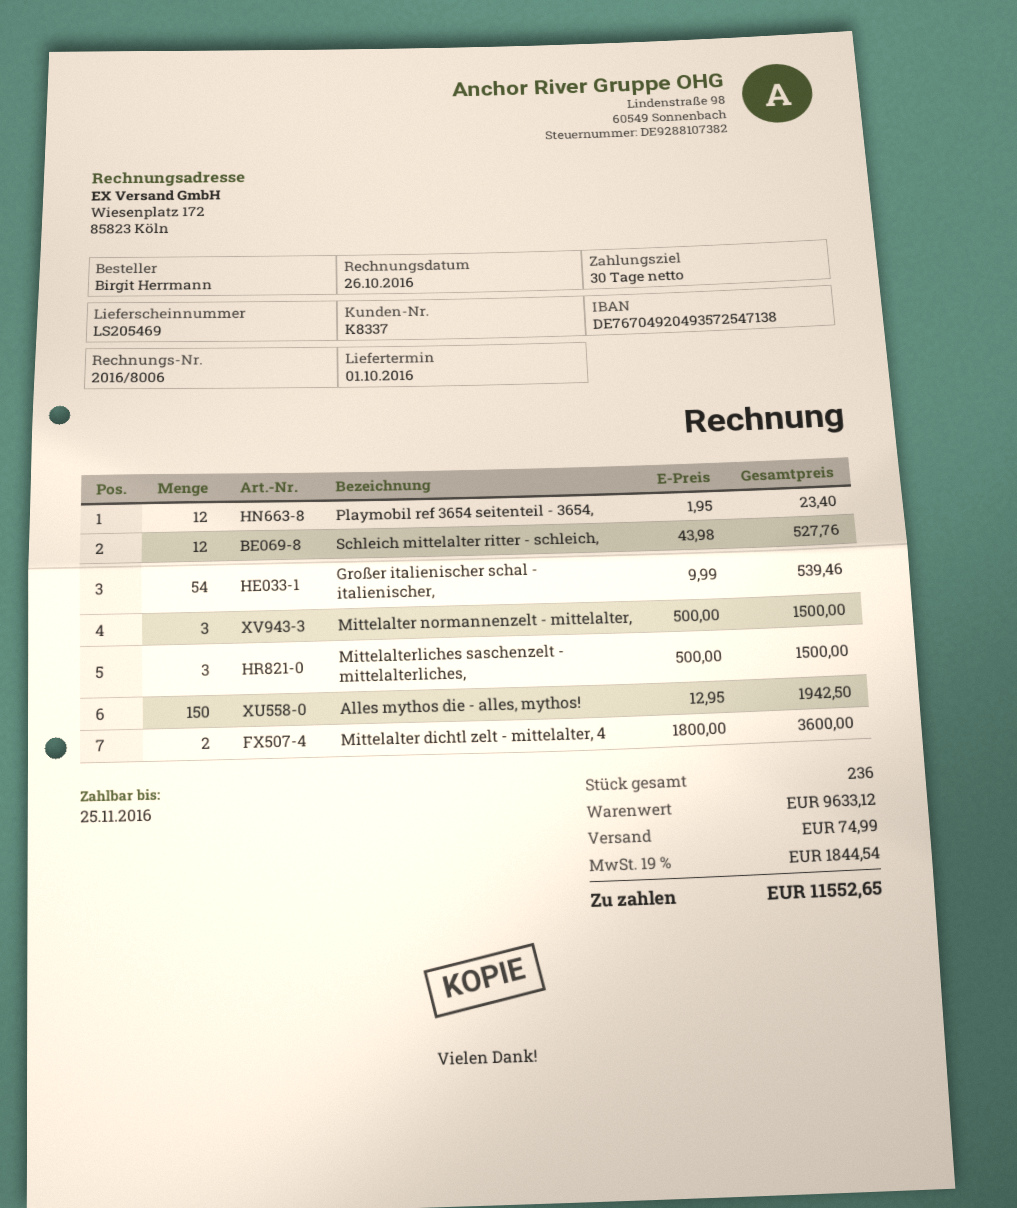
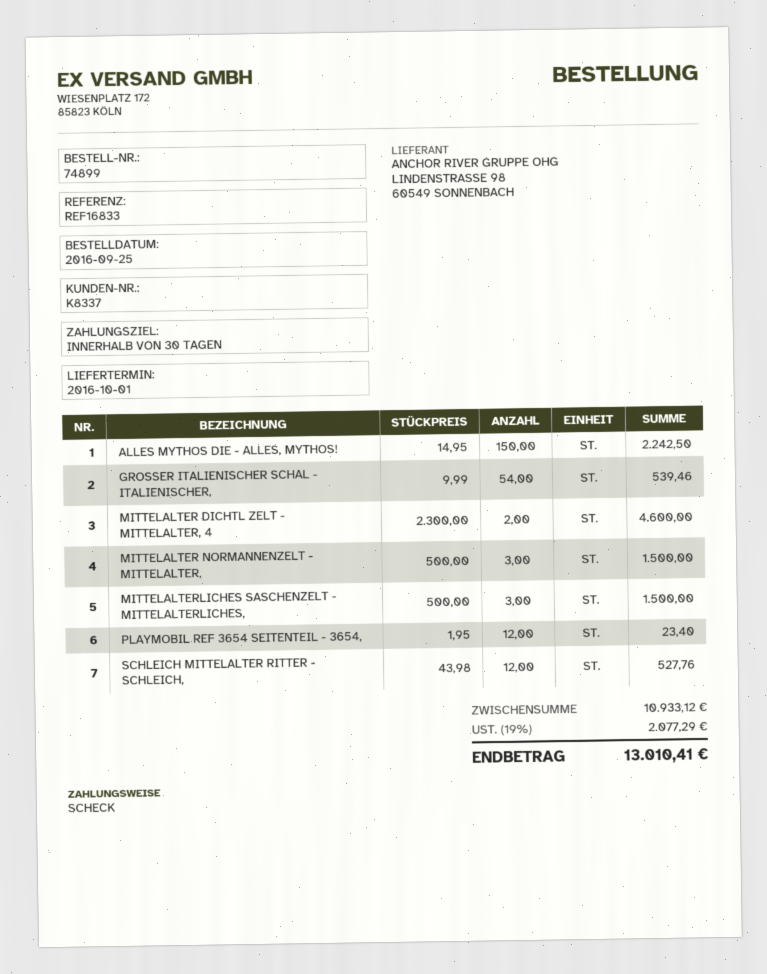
Alles mythos die - alles, mythos!: 150 x 12.95 = 1942.50 -> 150 x 14.95 = 2242.50
Mittelalter dichtl zelt - mittelalter, 4: 2 x 1800.00 = 3600.00 -> 2 x 2300.00 = 4600.00
subtotal: 9633.12 -> 10933.12
shipping: 74.99 -> none
tax: 19% = 1844.54 -> 19% = 2077.29
total: 11552.65 -> 13010.41

